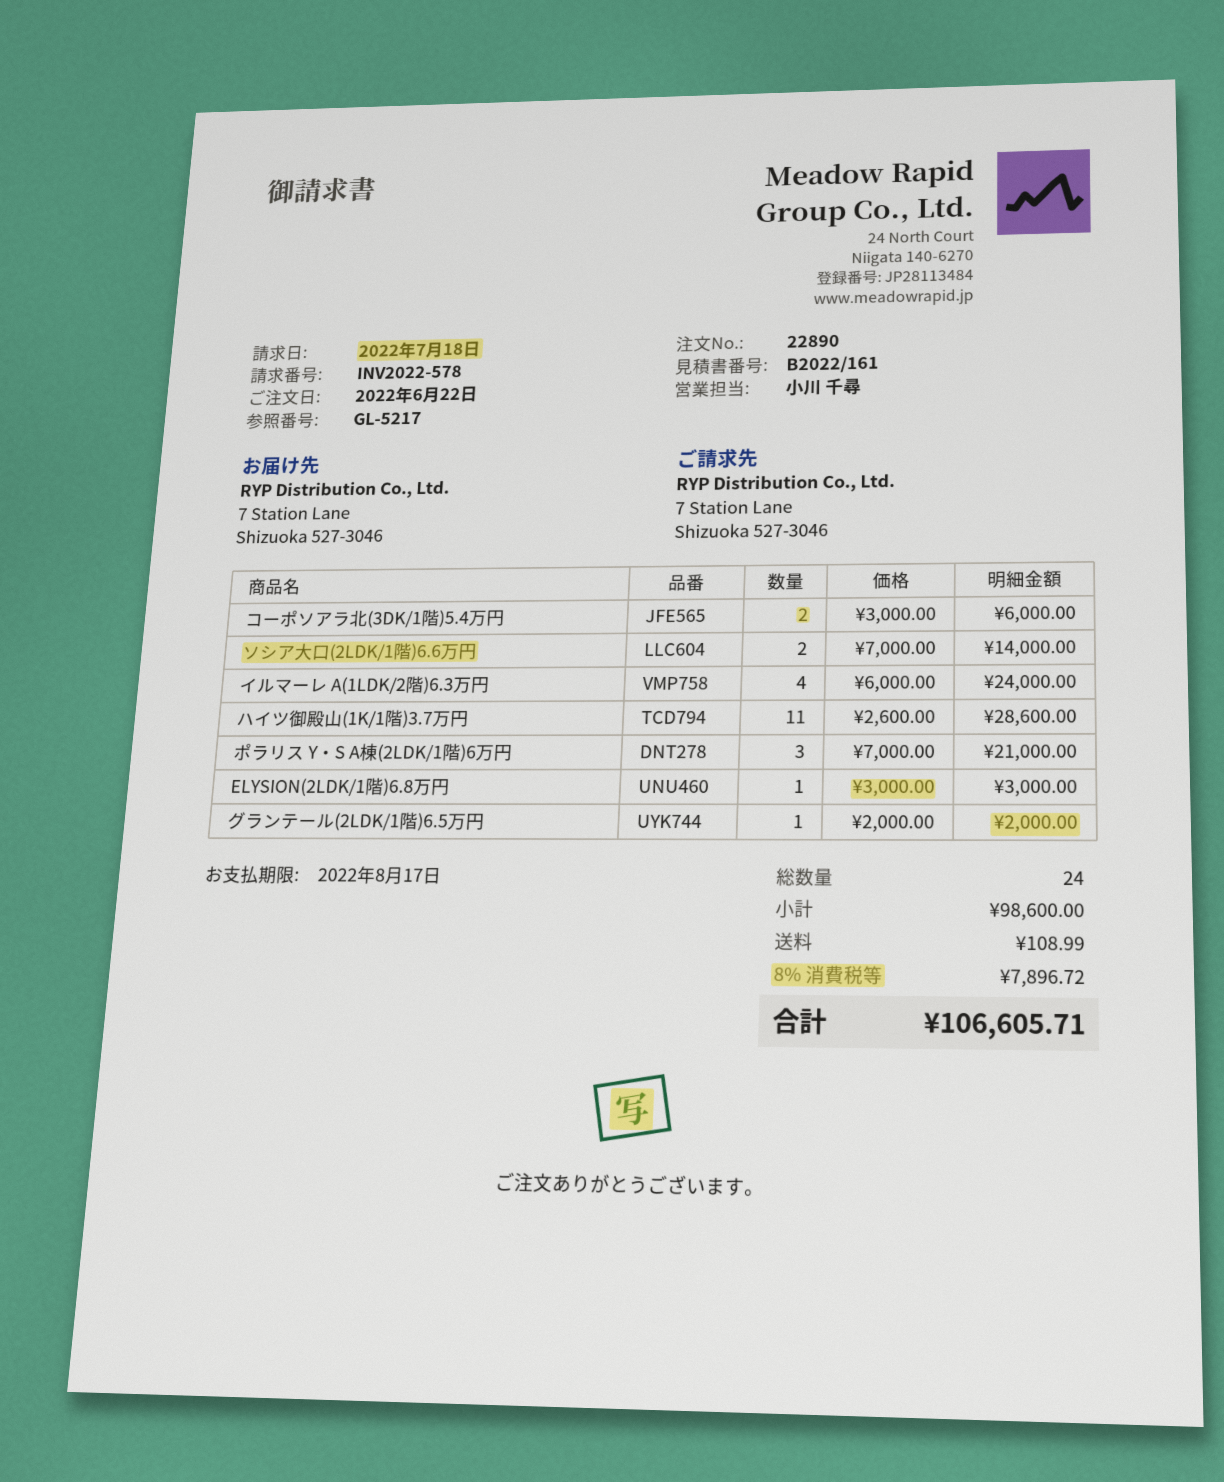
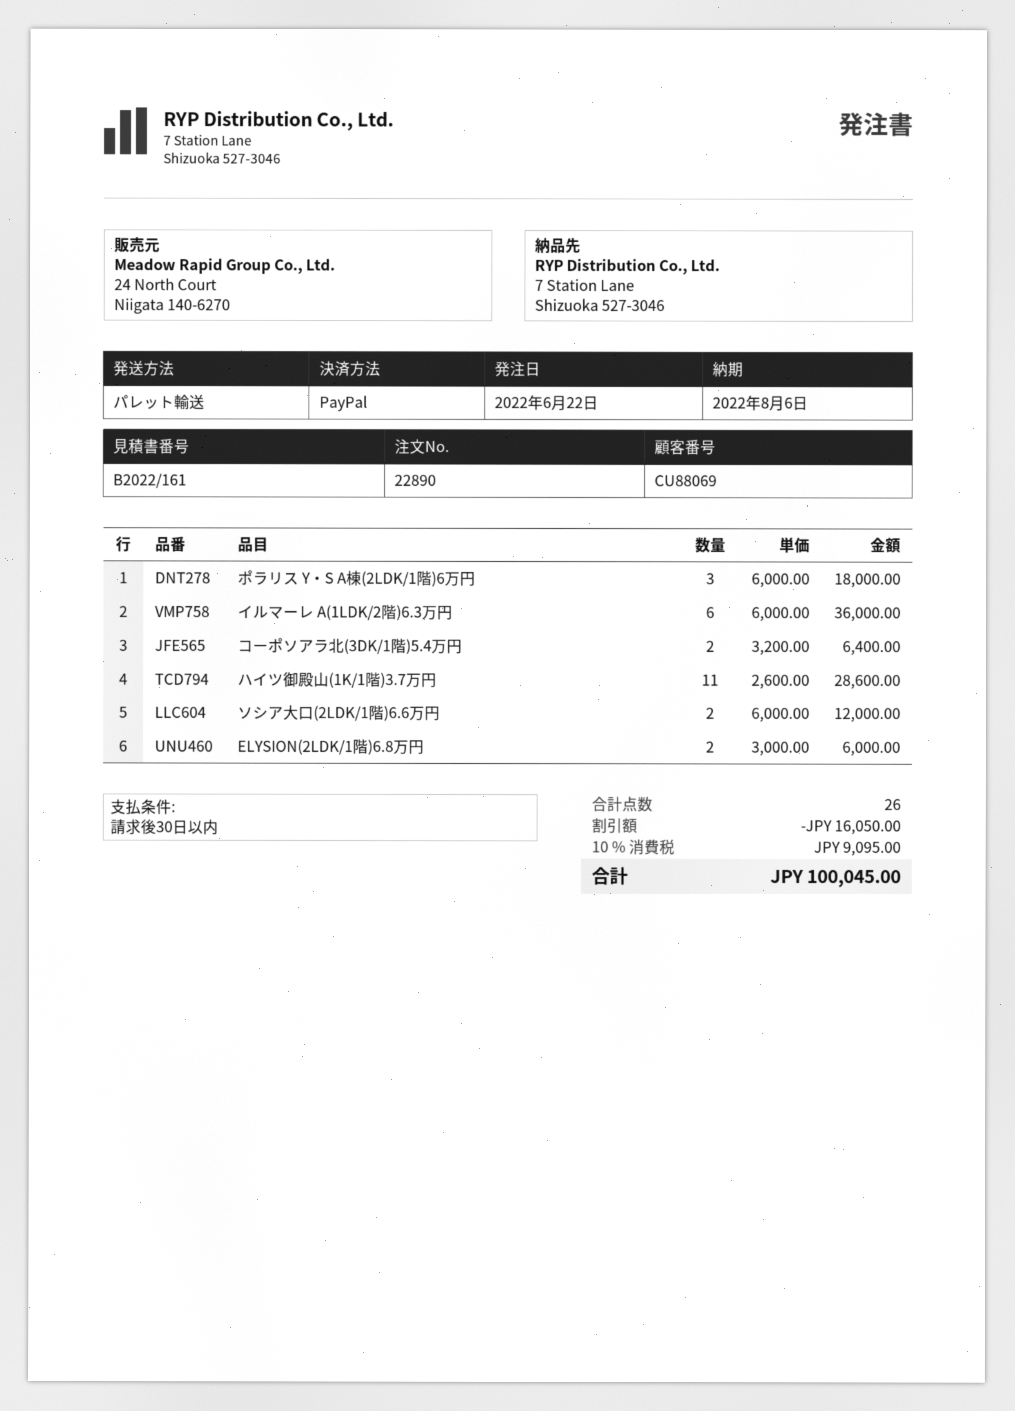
コーポソアラ北(3DK/1階)5.4万円: 2 x 3000.00 = 6000.00 -> 2 x 3200.00 = 6400.00
ソシア大口(2LDK/1階)6.6万円: 2 x 7000.00 = 14000.00 -> 2 x 6000.00 = 12000.00
イルマーレ A(1LDK/2階)6.3万円: 4 x 6000.00 = 24000.00 -> 6 x 6000.00 = 36000.00
ポラリス Y・S A棟(2LDK/1階)6万円: 3 x 7000.00 = 21000.00 -> 3 x 6000.00 = 18000.00
ELYSION(2LDK/1階)6.8万円: 1 x 3000.00 = 3000.00 -> 2 x 3000.00 = 6000.00
グランテール(2LDK/1階)6.5万円: 1 x 2000.00 = 2000.00 -> none
total quantity: 24 -> 26
discount: none -> 16050.00
shipping: 108.99 -> none
tax: 8% = 7896.72 -> 10% = 9095.00
total: 106605.71 -> 100045.00

